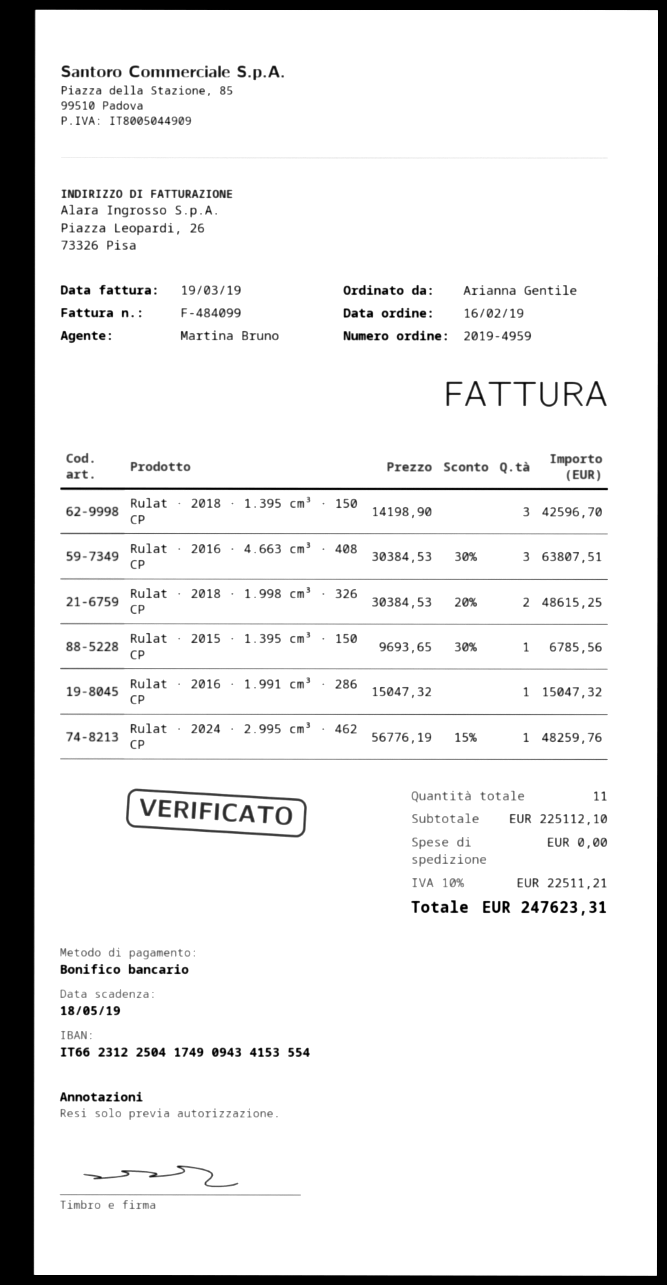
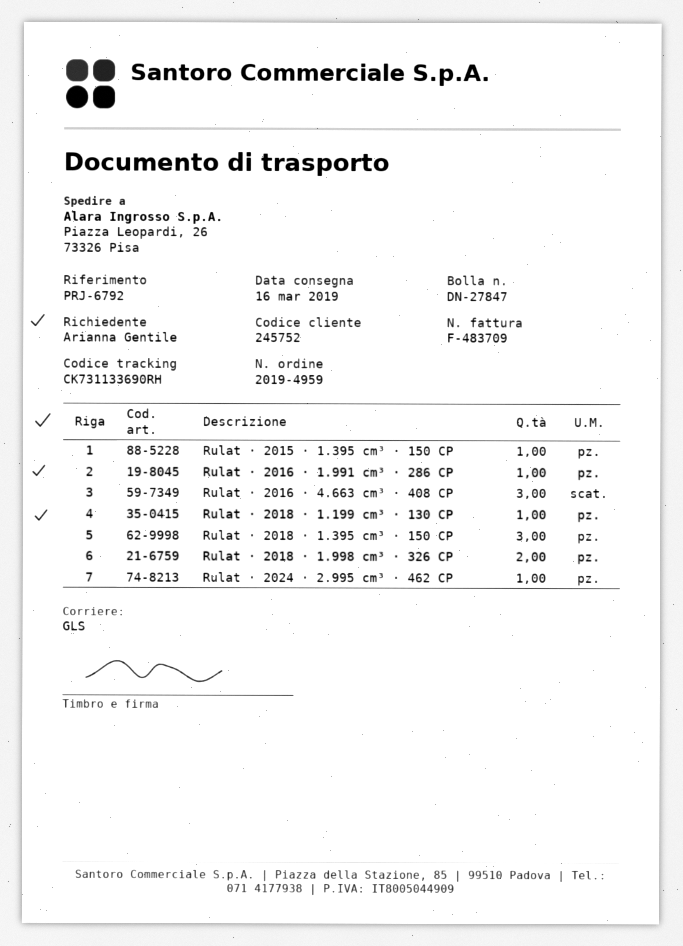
invoice number: F-484099 -> F-483709
Rulat · 2018 · 1.199 cm³ · 130 CP: none -> 1

